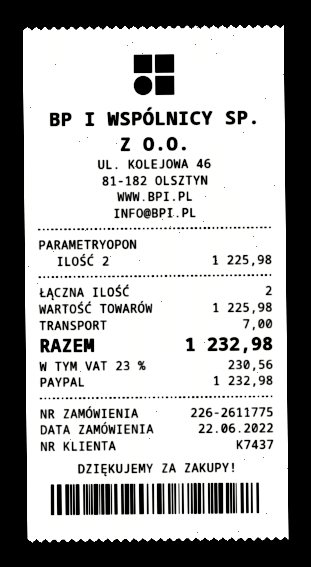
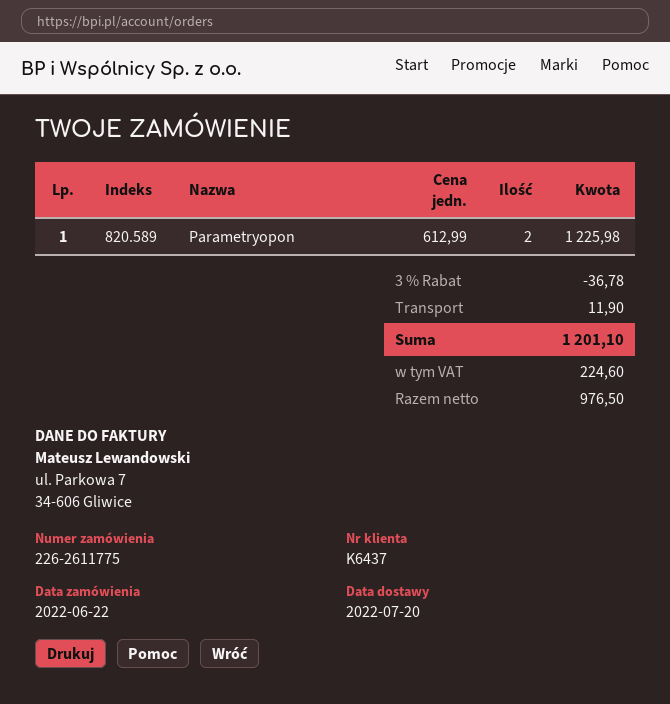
customer number: K7437 -> K6437
discount: none -> 3% = 36.78
shipping: 7.00 -> 11.90
tax: 230.56 -> 224.60
total: 1232.98 -> 1201.10

